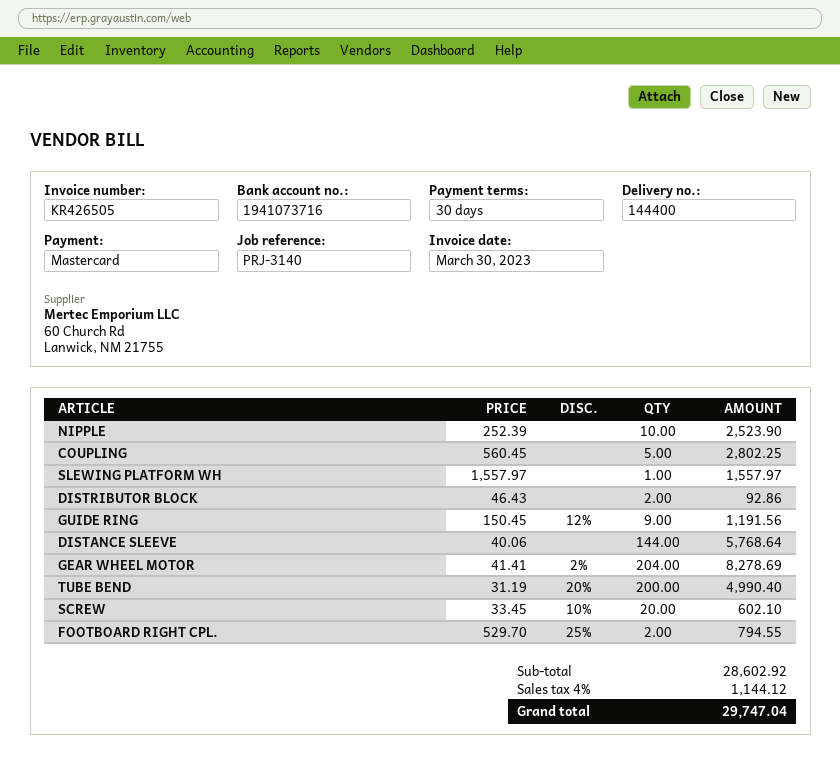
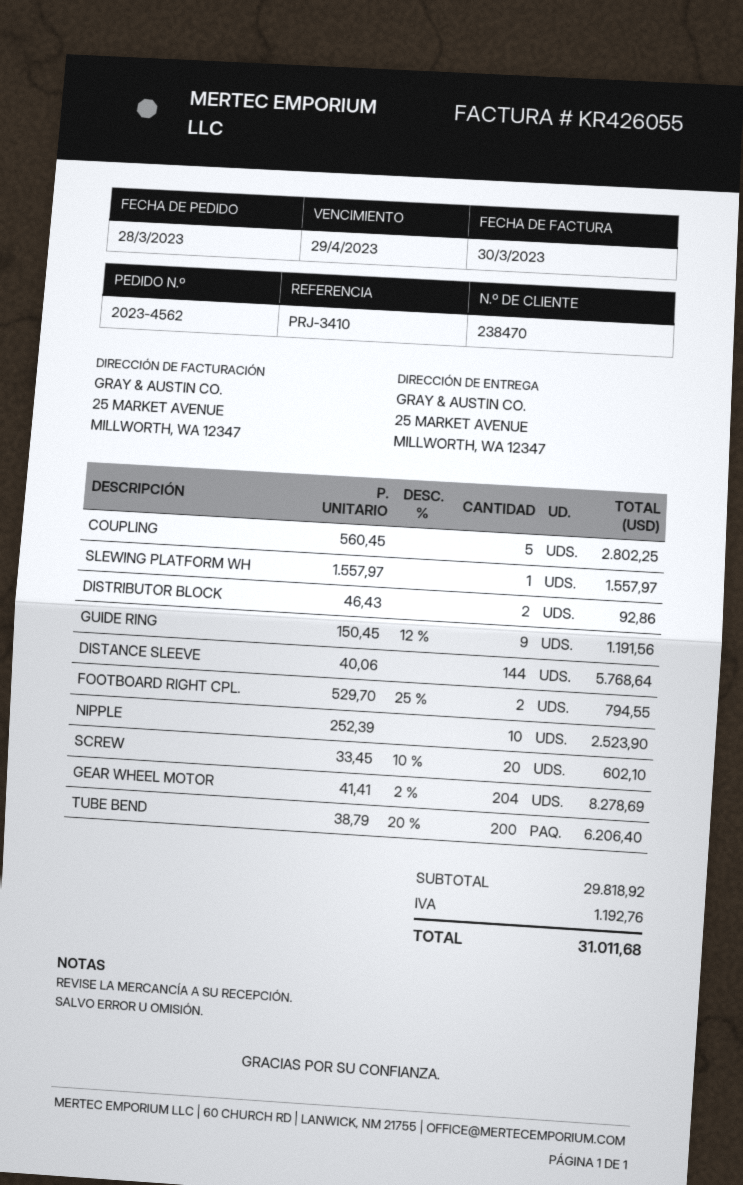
invoice number: KR426505 -> KR426055
reference: PRJ-3140 -> PRJ-3410
TUBE BEND: 200 x 31.19 - 20% = 4990.40 -> 200 x 38.79 - 20% = 6206.40
subtotal: 28602.92 -> 29818.92
tax: 1144.12 -> 1192.76
total: 29747.04 -> 31011.68

